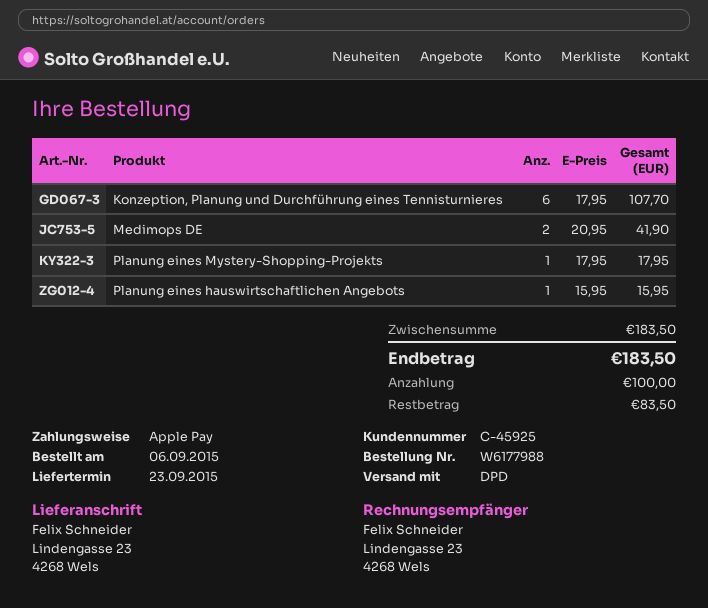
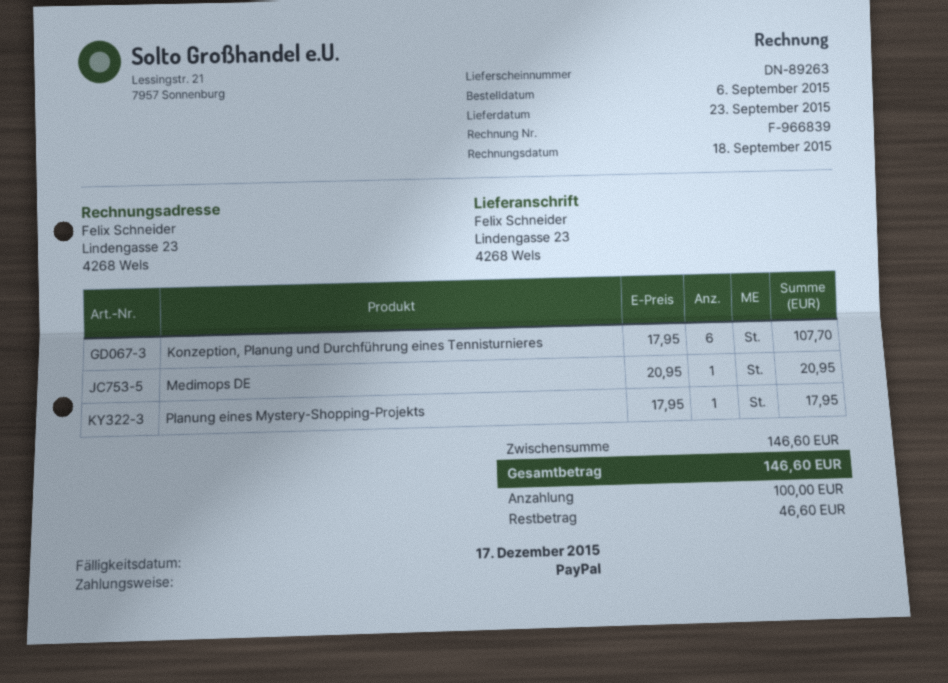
payment method: Apple Pay -> PayPal
Medimops DE: 2 x 20.95 = 41.90 -> 1 x 20.95 = 20.95
Planung eines hauswirtschaftlichen Angebots: 1 x 15.95 = 15.95 -> none
subtotal: 183.50 -> 146.60
total: 183.50 -> 146.60
balance: 83.50 -> 46.60

